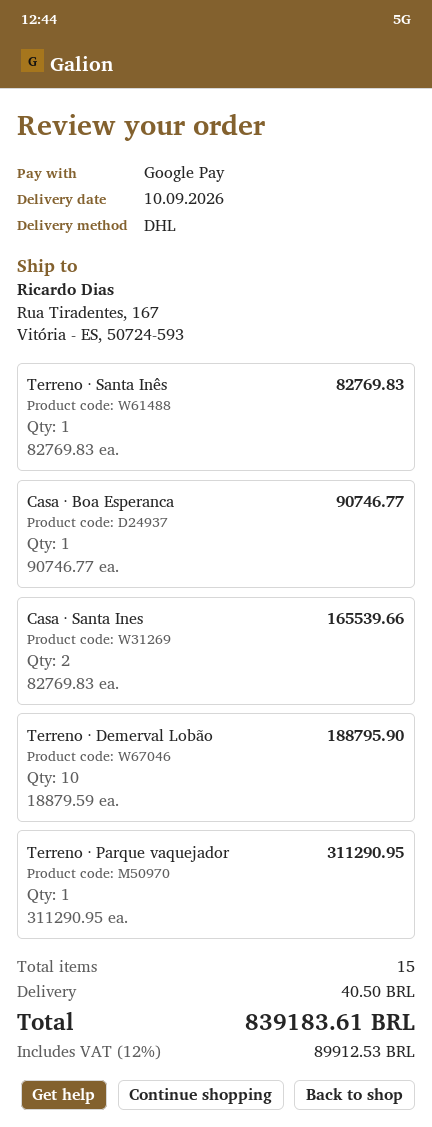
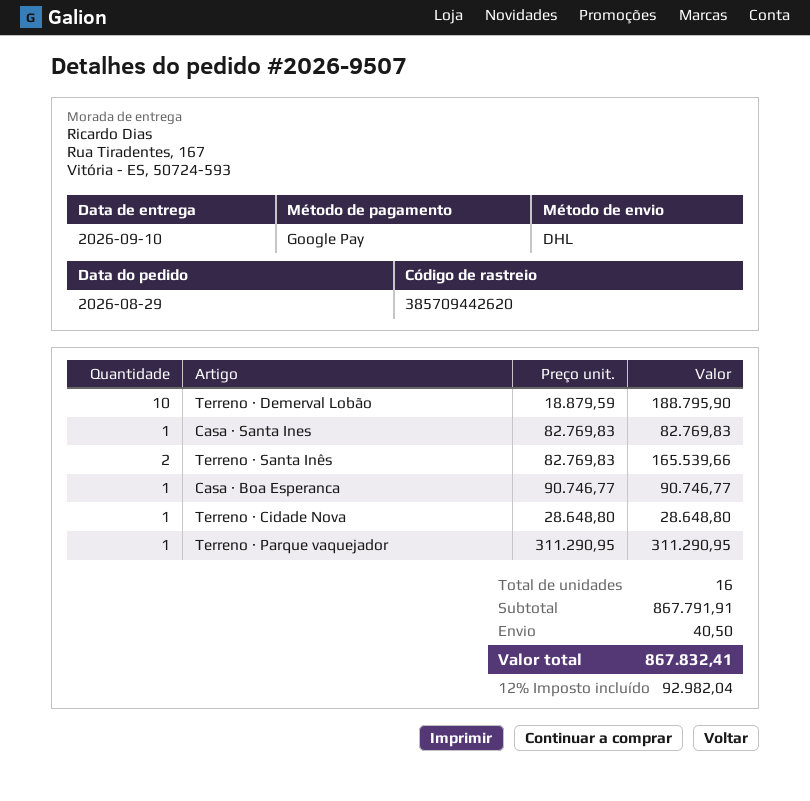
Terreno · Santa Inês: 1 x 82769.83 = 82769.83 -> 2 x 82769.83 = 165539.66
Casa · Santa Ines: 2 x 82769.83 = 165539.66 -> 1 x 82769.83 = 82769.83
Terreno · Cidade Nova: none -> 1 x 28648.80 = 28648.80
total quantity: 15 -> 16
tax: 12% = 89912.53 -> 12% = 92982.04
total: 839183.61 -> 867832.41

